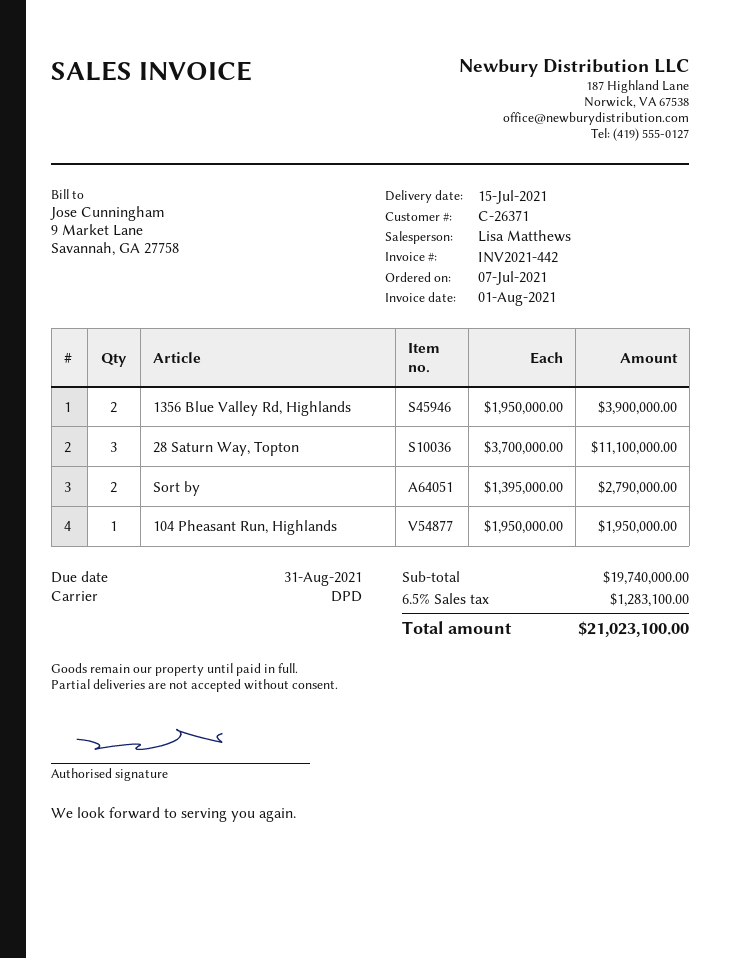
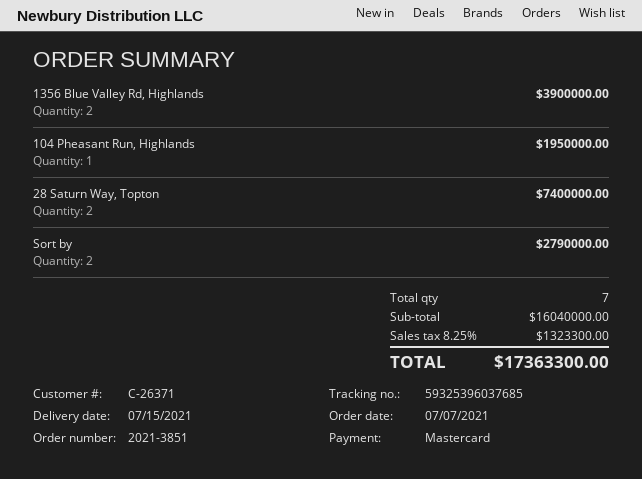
28 Saturn Way, Topton: 3 for 11100000.00 -> 2 for 7400000.00
subtotal: 19740000.00 -> 16040000.00
tax: 6.5% = 1283100.00 -> 8.25% = 1323300.00
total: 21023100.00 -> 17363300.00

